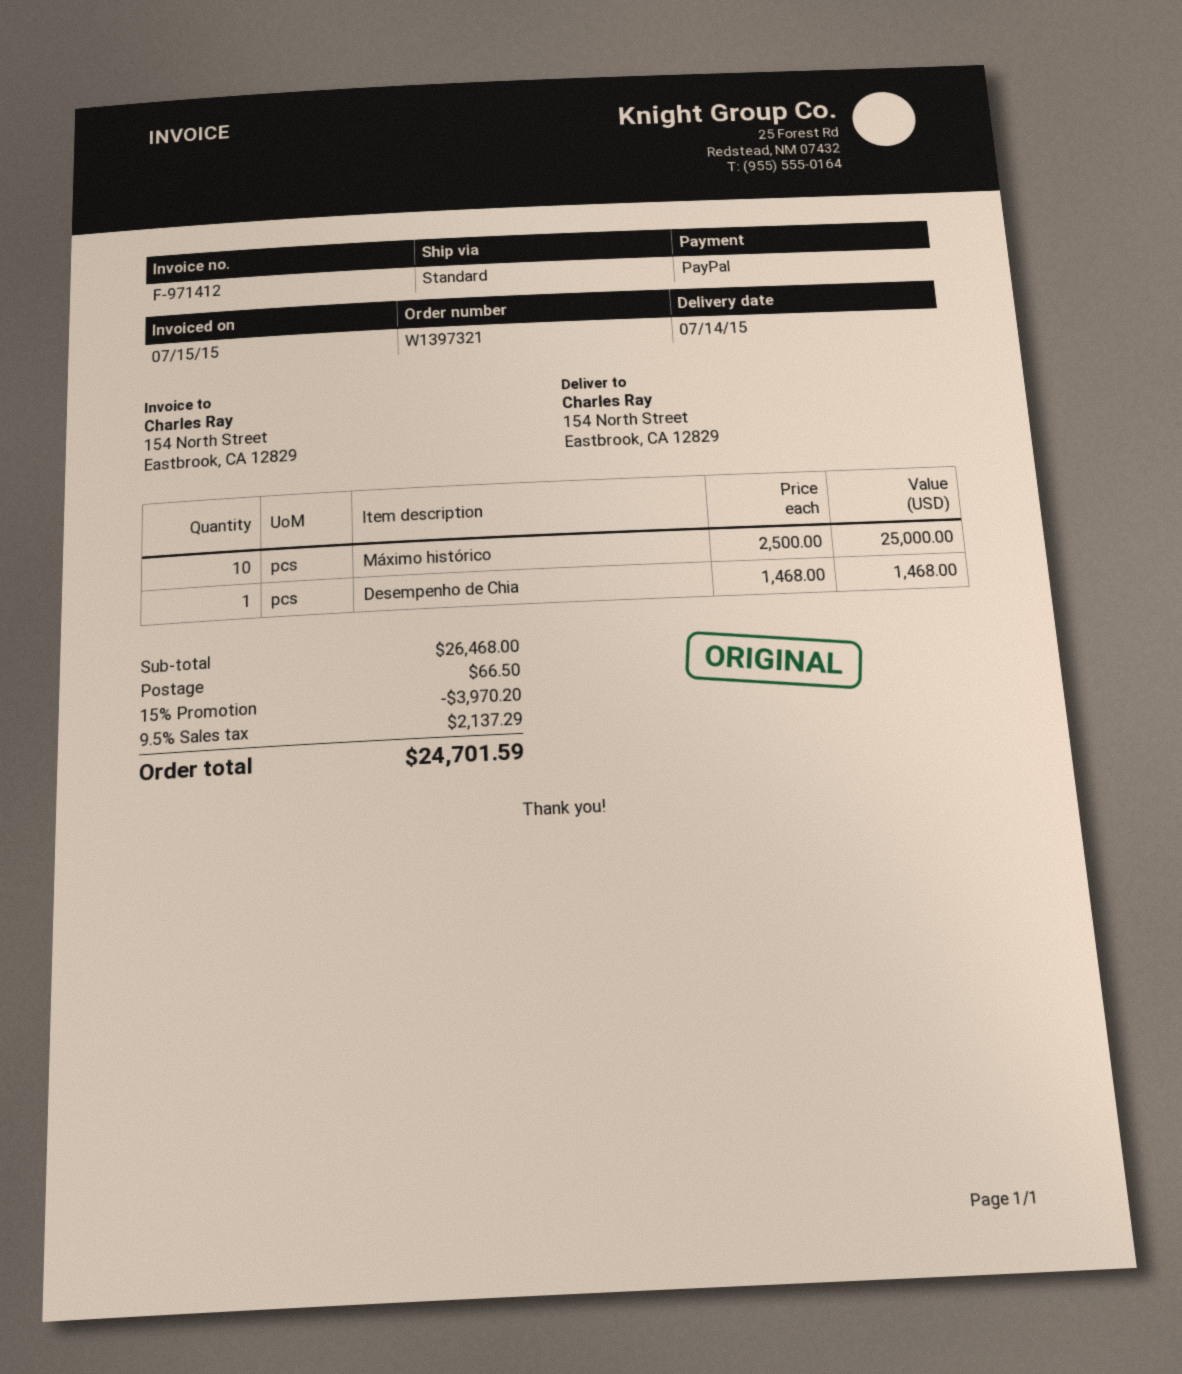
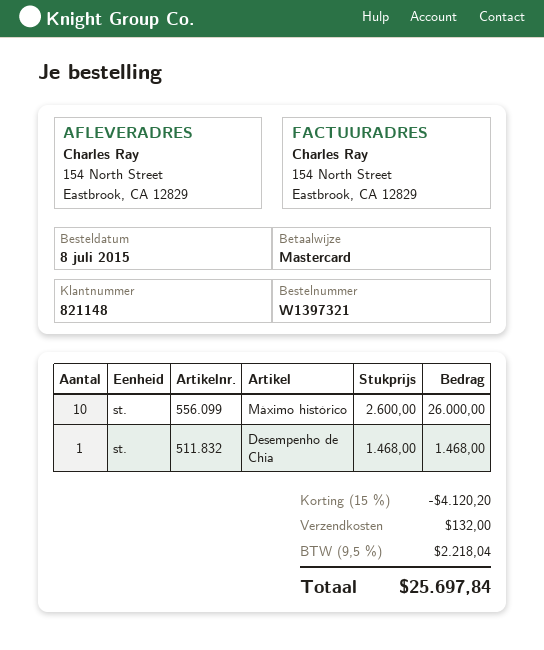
payment method: PayPal -> Mastercard
Máximo histórico: 10 x 2500.00 = 25000.00 -> 10 x 2600.00 = 26000.00
discount: 15% = 3970.20 -> 15% = 4120.20
shipping: 66.50 -> 132.00
tax: 9.5% = 2137.29 -> 9.5% = 2218.04
total: 24701.59 -> 25697.84

